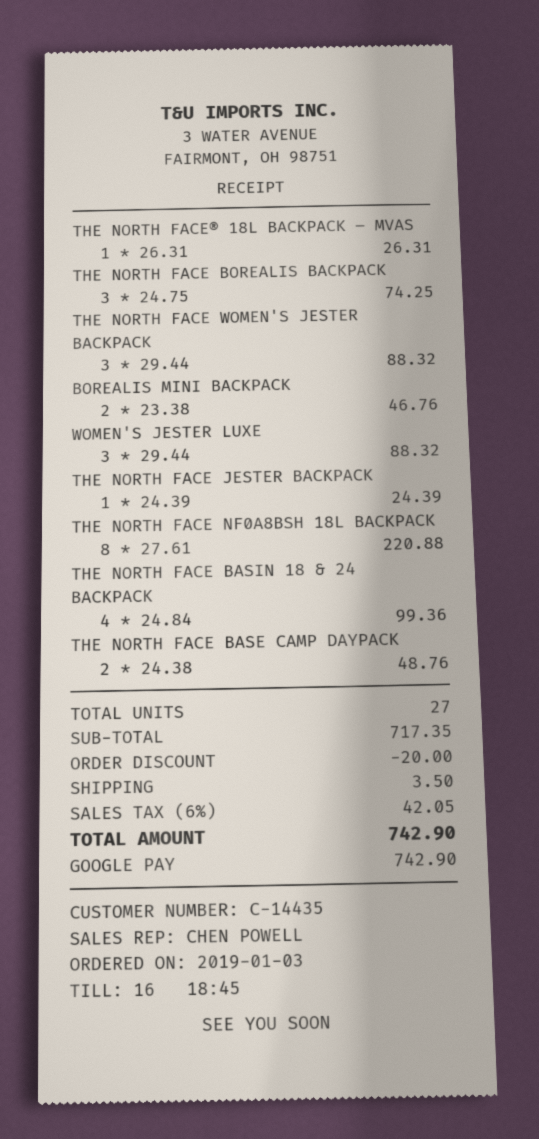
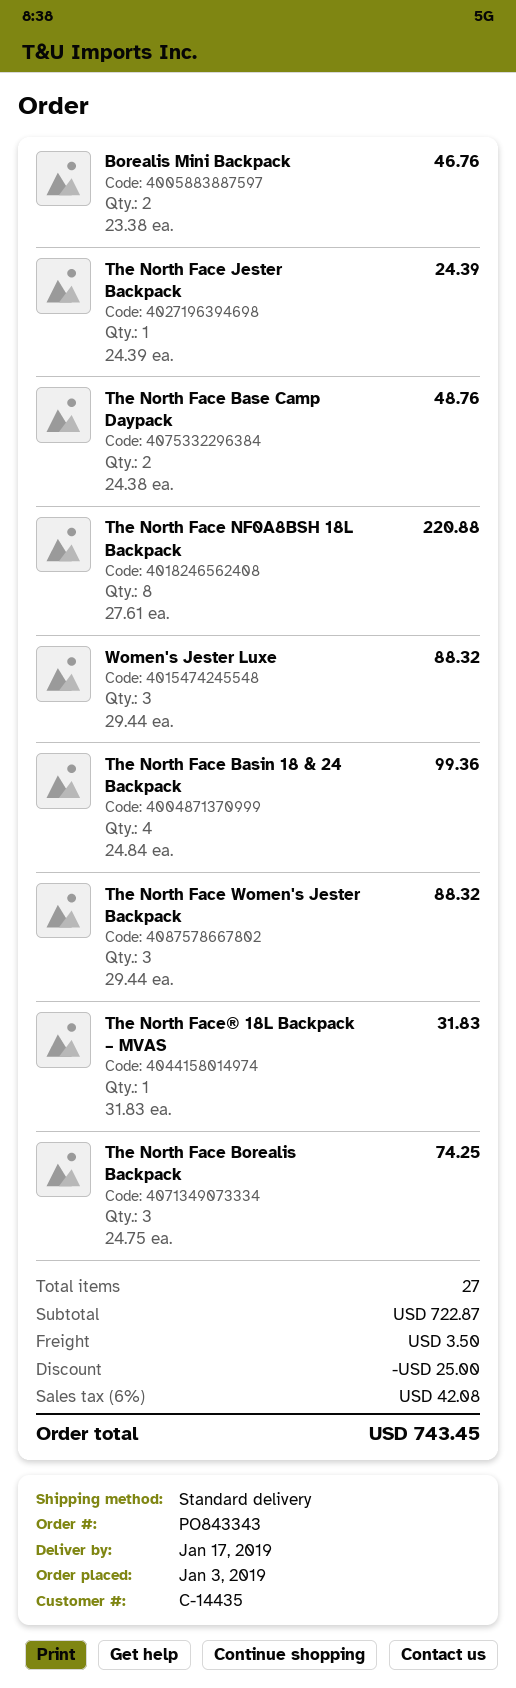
THE NORTH FACE® 18L BACKPACK – MVAS: 1 x 26.31 = 26.31 -> 1 x 31.83 = 31.83
subtotal: 717.35 -> 722.87
discount: 20.00 -> 25.00
tax: 6% = 42.05 -> 6% = 42.08
total: 742.90 -> 743.45

